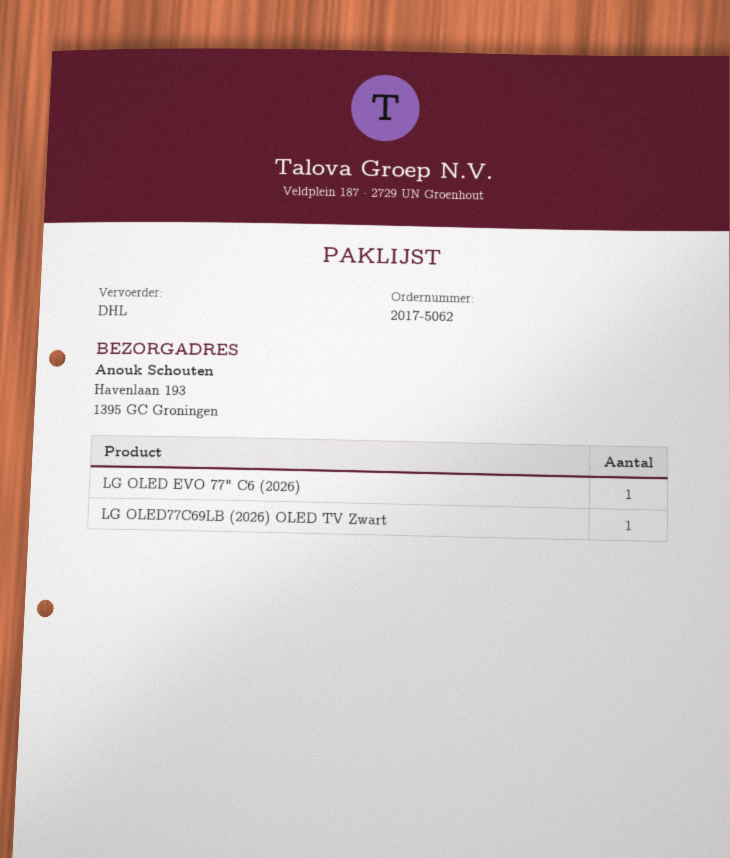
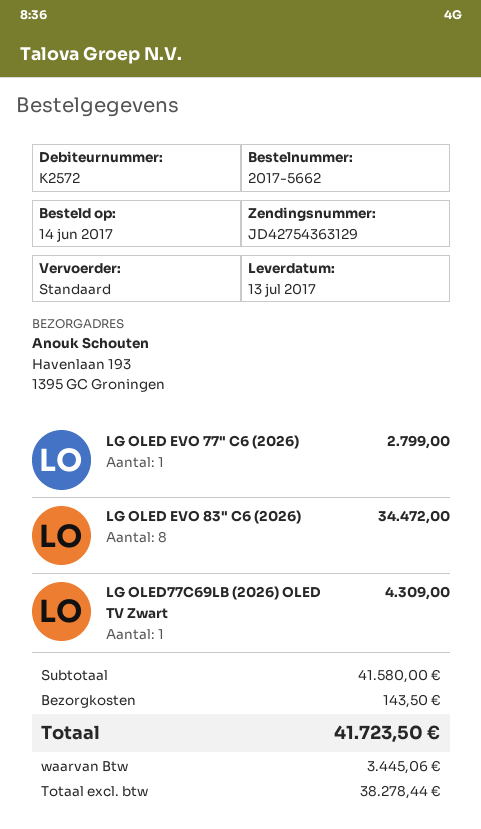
order number: 2017-5062 -> 2017-5662
shipping method: DHL -> standard
LG OLED EVO 83" C6 (2026): none -> 8

